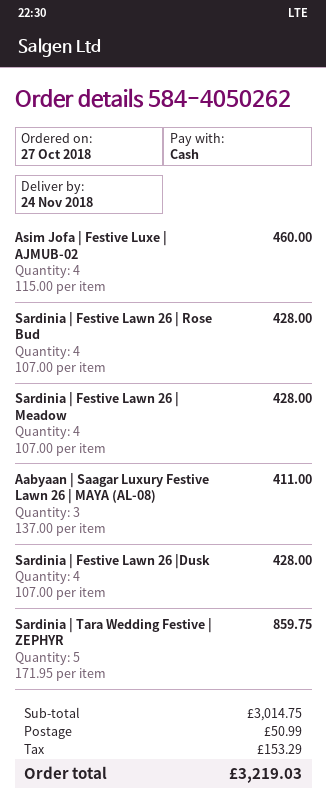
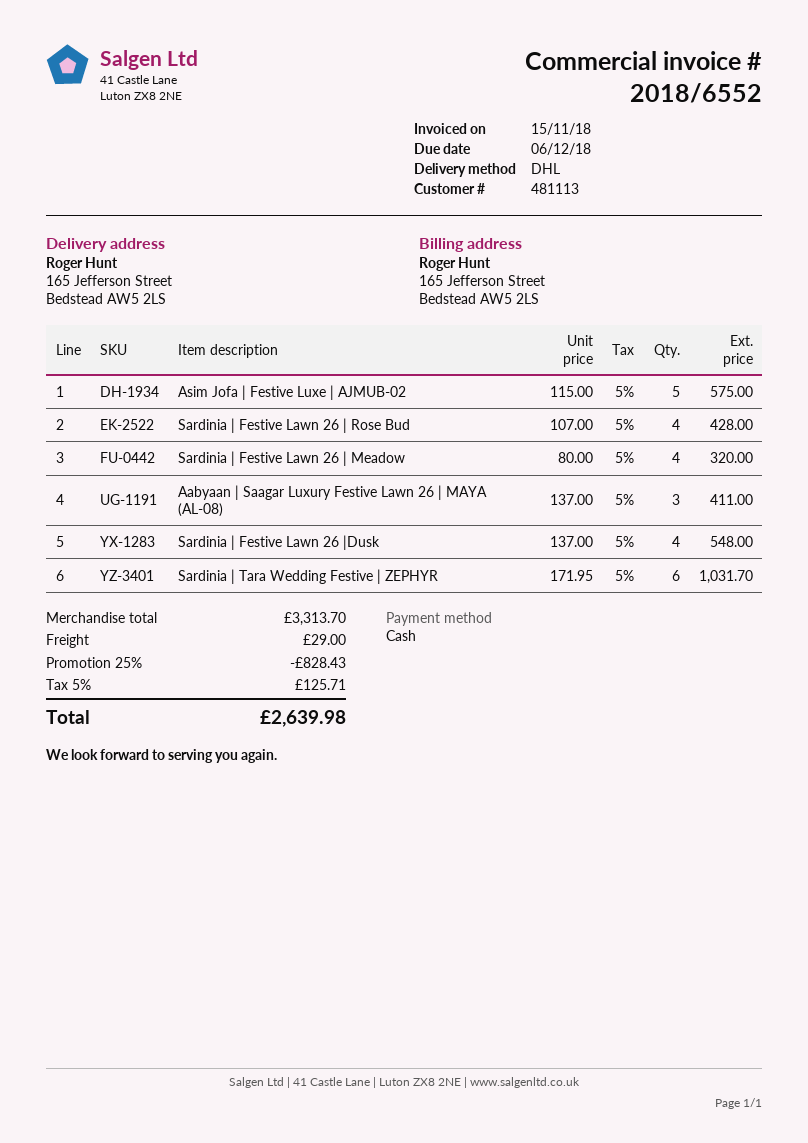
Asim Jofa | Festive Luxe | AJMUB-02: 4 x 115.00 = 460.00 -> 5 x 115.00 = 575.00
Sardinia | Festive Lawn 26 | Meadow: 4 x 107.00 = 428.00 -> 4 x 80.00 = 320.00
Sardinia | Festive Lawn 26 |Dusk: 4 x 107.00 = 428.00 -> 4 x 137.00 = 548.00
Sardinia | Tara Wedding Festive | ZEPHYR: 5 x 171.95 = 859.75 -> 6 x 171.95 = 1031.70
subtotal: 3014.75 -> 3313.70
discount: none -> 25% = 828.43
shipping: 50.99 -> 29.00
tax: 153.29 -> 125.71
total: 3219.03 -> 2639.98

